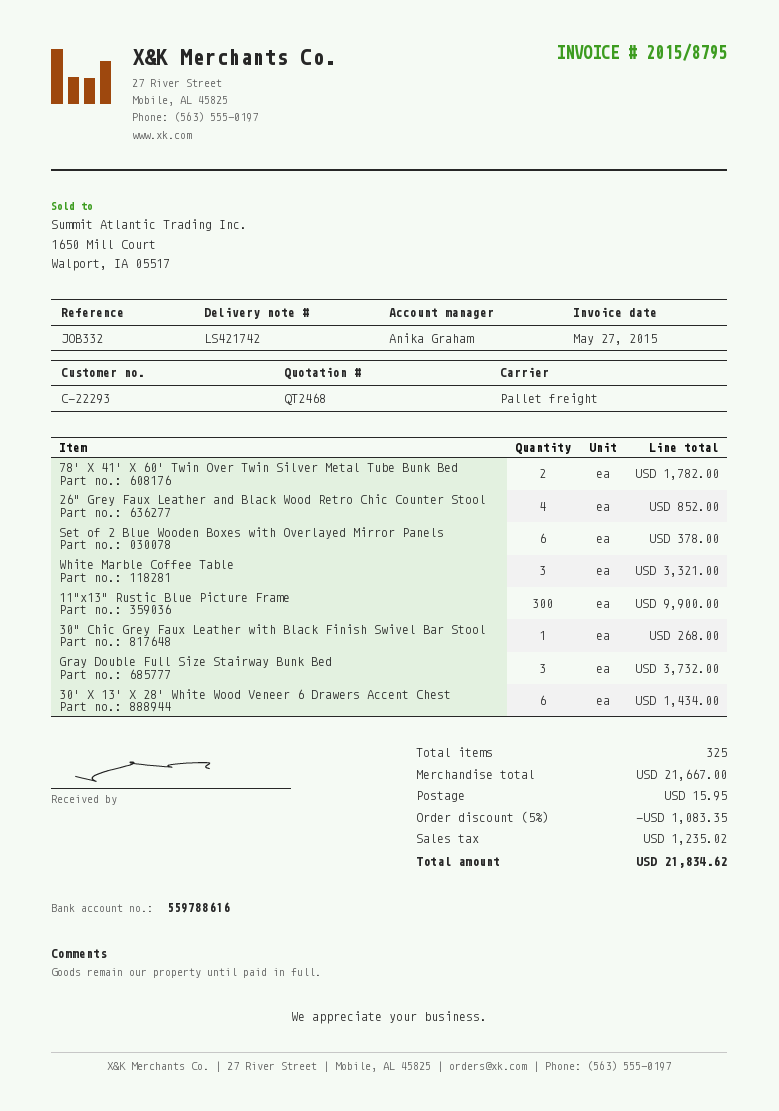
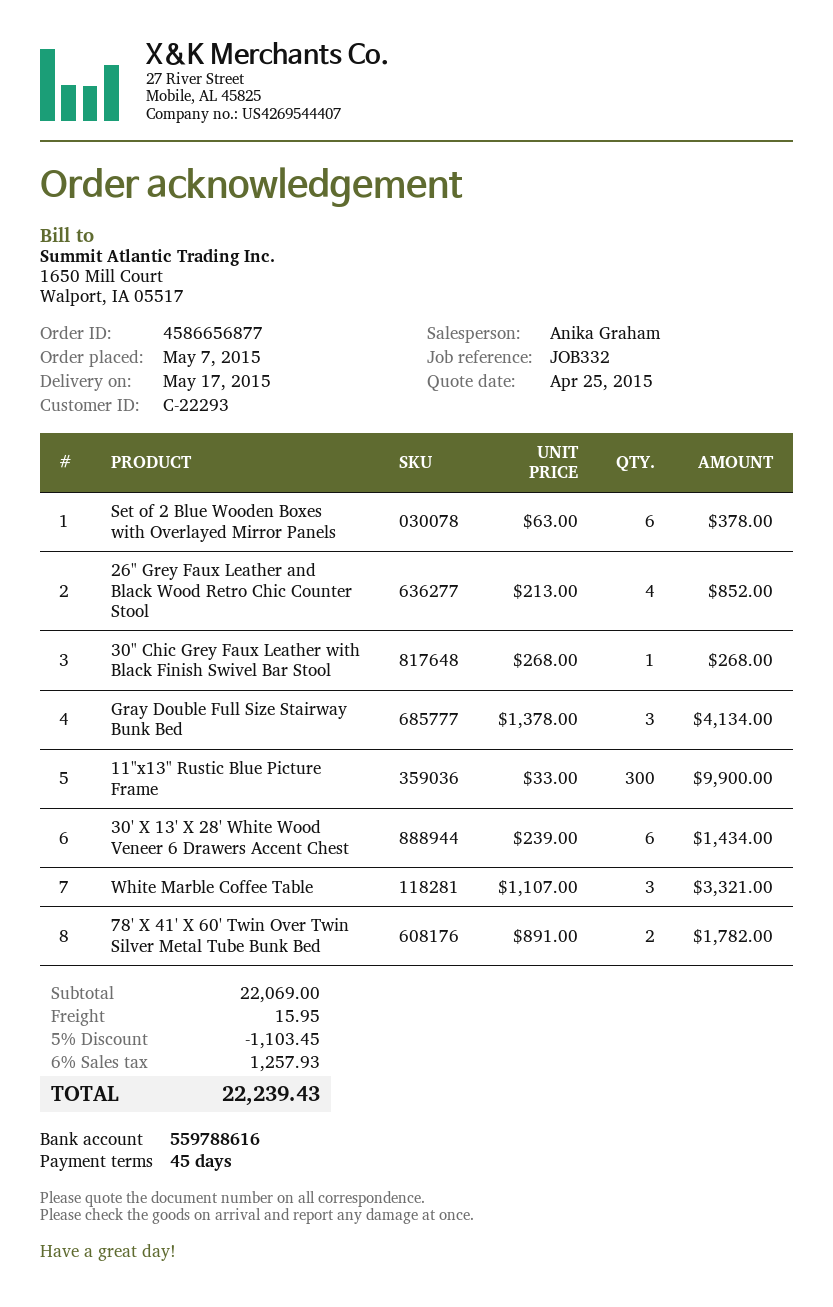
Gray Double Full Size Stairway Bunk Bed: 3 for 3732.00 -> 3 for 4134.00
subtotal: 21667.00 -> 22069.00
discount: 5% = 1083.35 -> 5% = 1103.45
tax: 1235.02 -> 1257.93
total: 21834.62 -> 22239.43

